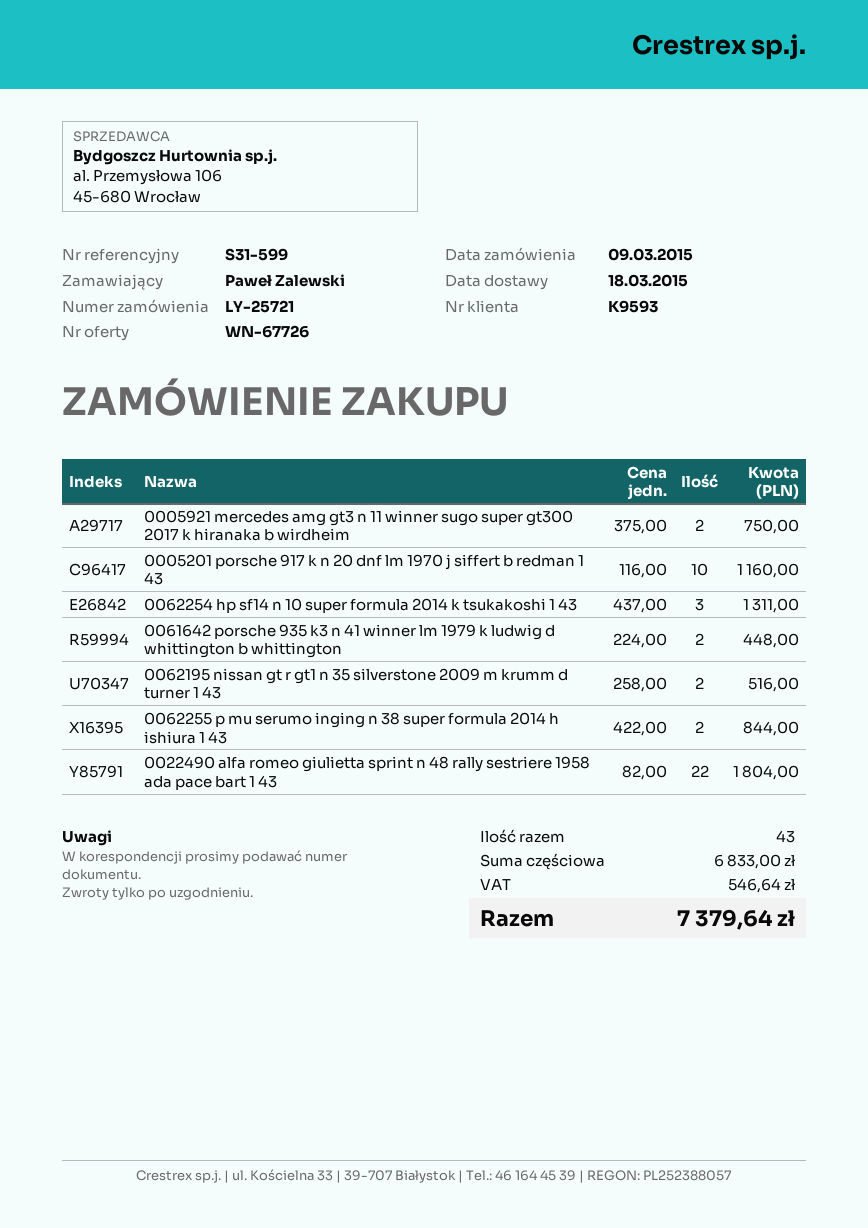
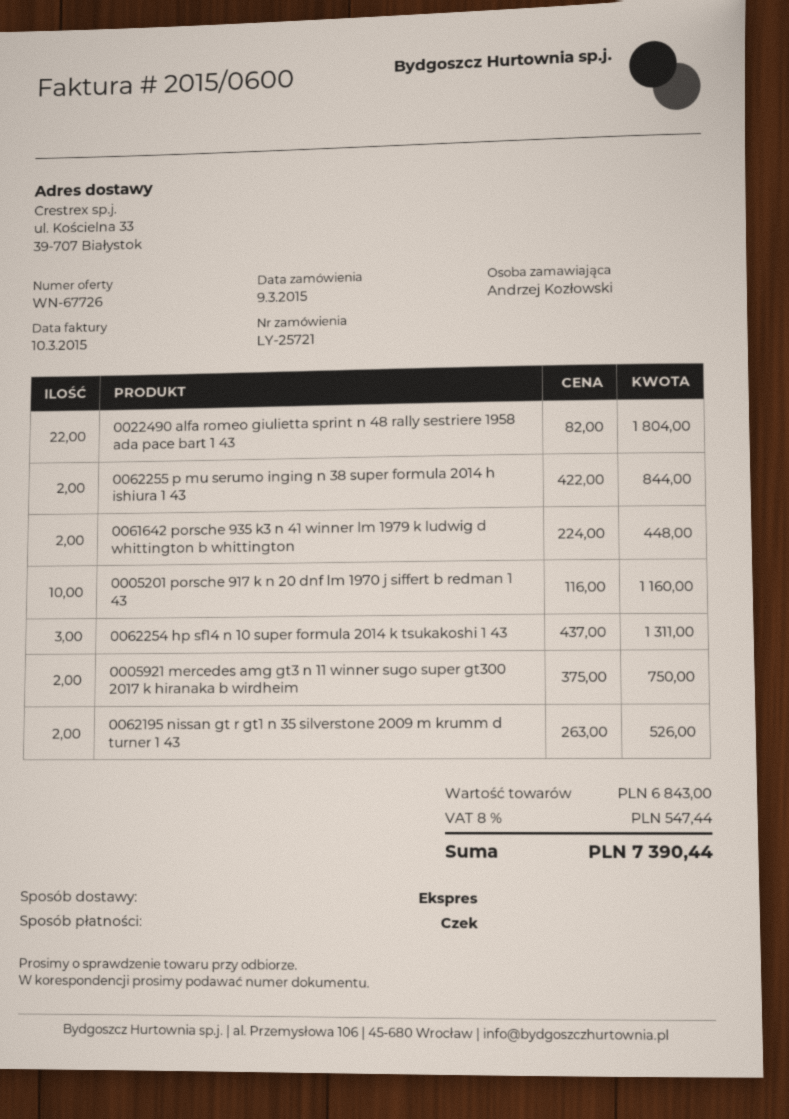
ordered by: Paweł Zalewski -> Andrzej Kozłowski
0062195 nissan gt r gt1 n 35 silverstone 2009 m krumm d turner 1 43: 2 x 258.00 = 516.00 -> 2 x 263.00 = 526.00
subtotal: 6833.00 -> 6843.00
tax: 546.64 -> 547.44
total: 7379.64 -> 7390.44

